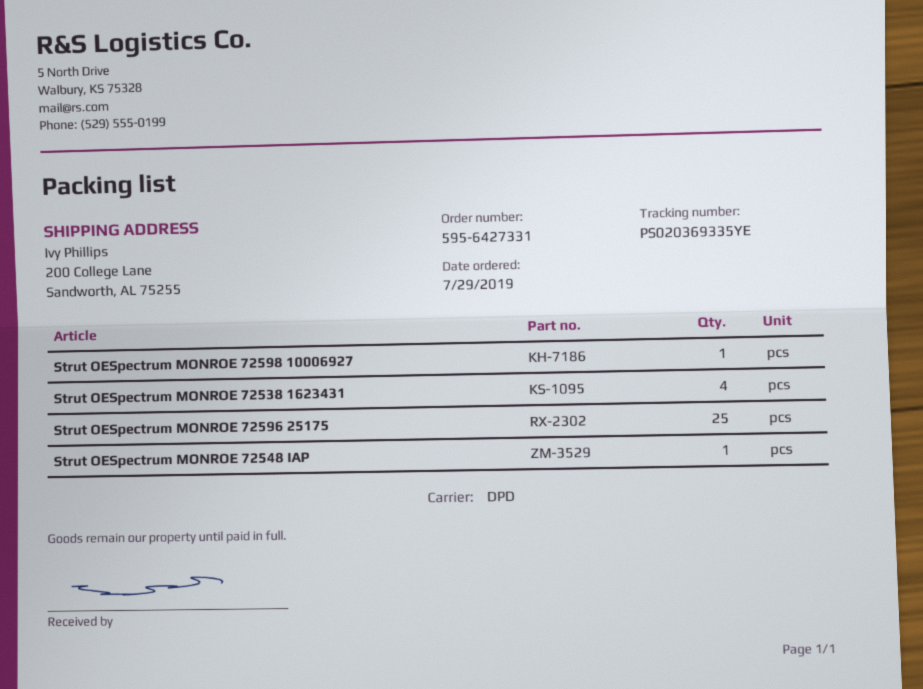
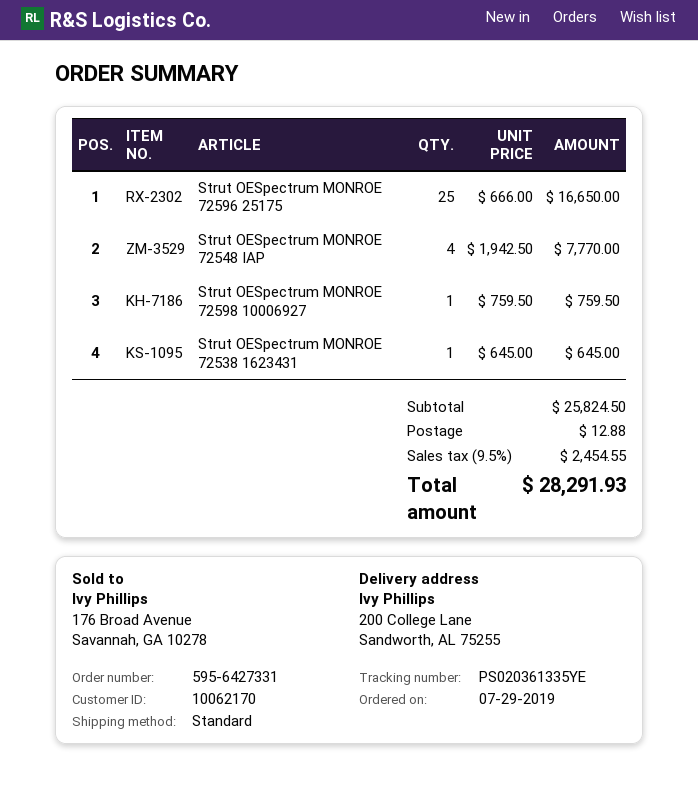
shipping method: DPD -> standard
tracking number: PS020369335YE -> PS020361335YE
Strut OESpectrum MONROE 72538 1623431: 4 -> 1
Strut OESpectrum MONROE 72548 IAP: 1 -> 4

